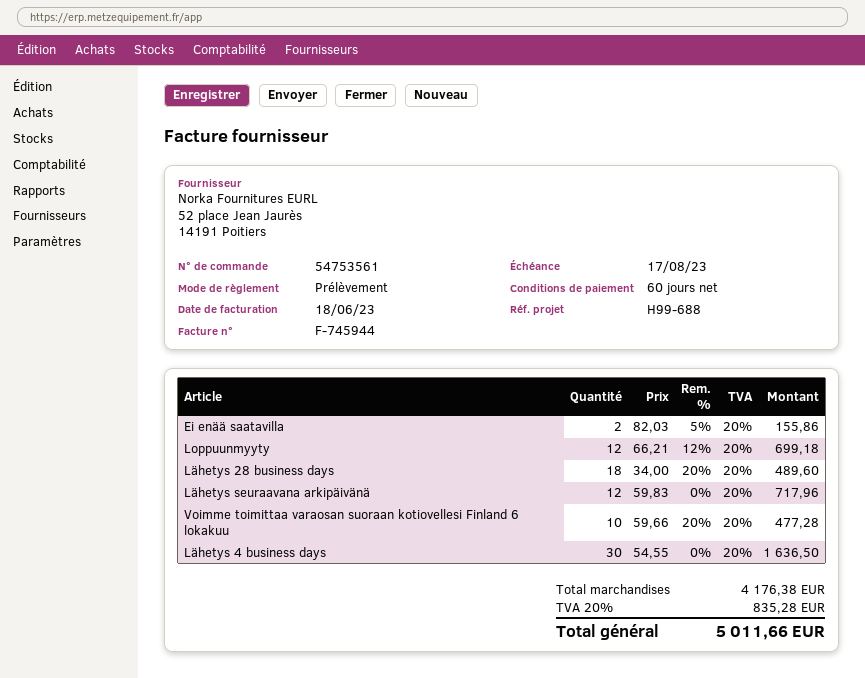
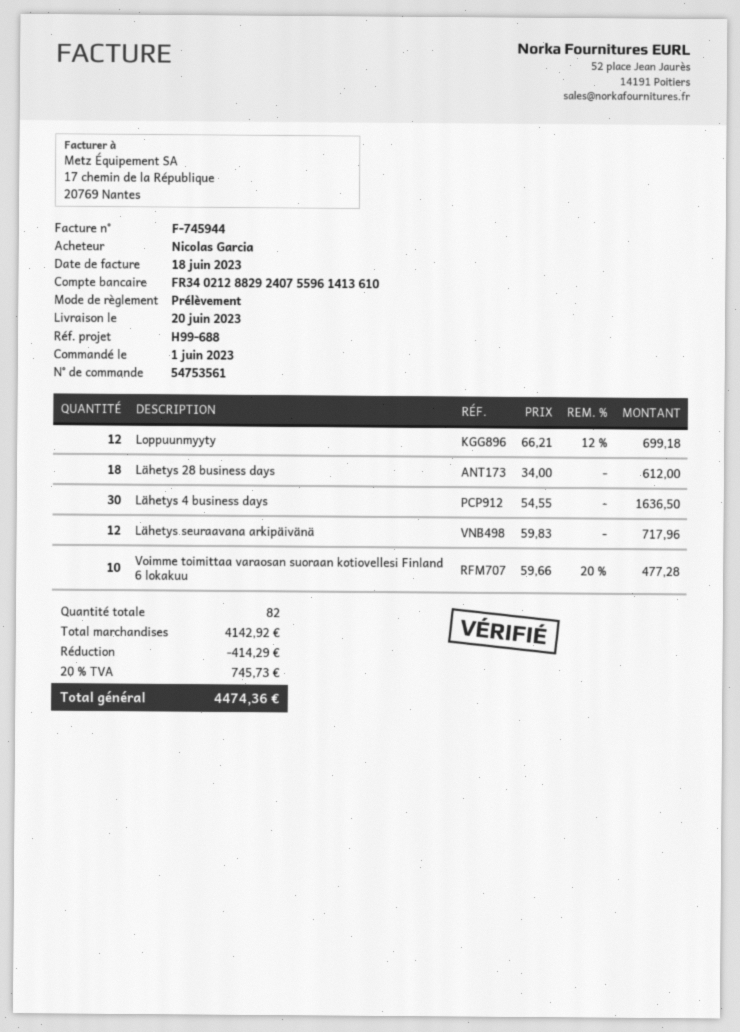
Ei enää saatavilla: 2 x 82.03 - 5% = 155.86 -> none
Lähetys 28 business days: 18 x 34.00 - 20% = 489.60 -> 18 x 34.00 = 612.00
subtotal: 4176.38 -> 4142.92
discount: none -> 414.29
tax: 20% = 835.28 -> 20% = 745.73
total: 5011.66 -> 4474.36

